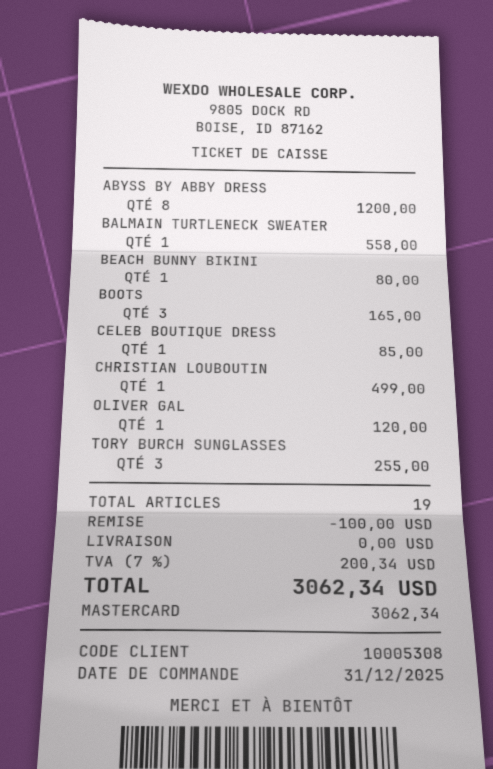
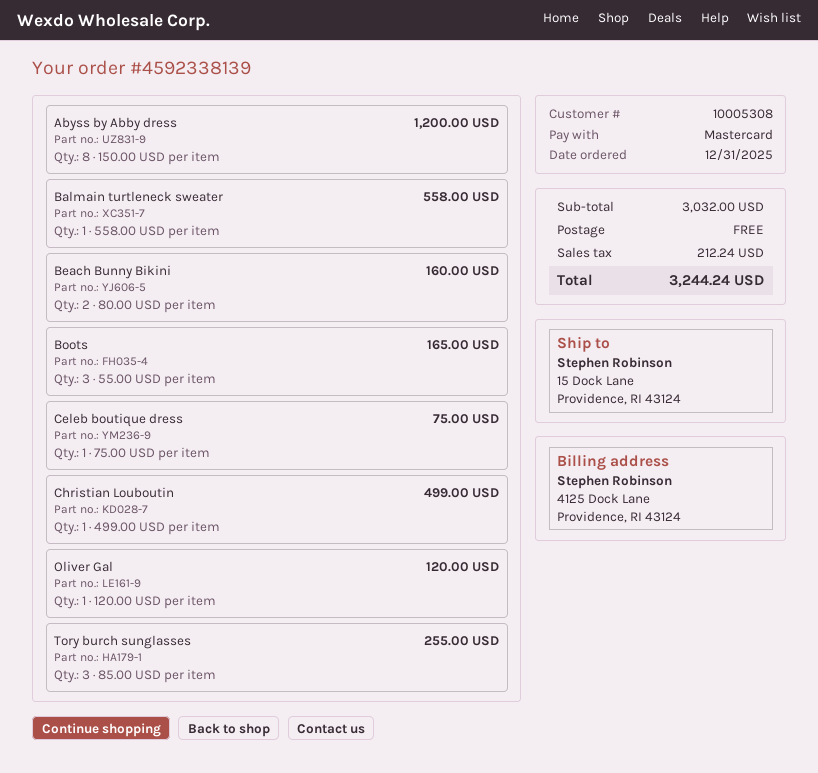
BEACH BUNNY BIKINI: 1 for 80.00 -> 2 for 160.00
CELEB BOUTIQUE DRESS: 1 for 85.00 -> 1 for 75.00
discount: 100.00 -> none
tax: 200.34 -> 212.24
total: 3062.34 -> 3244.24

